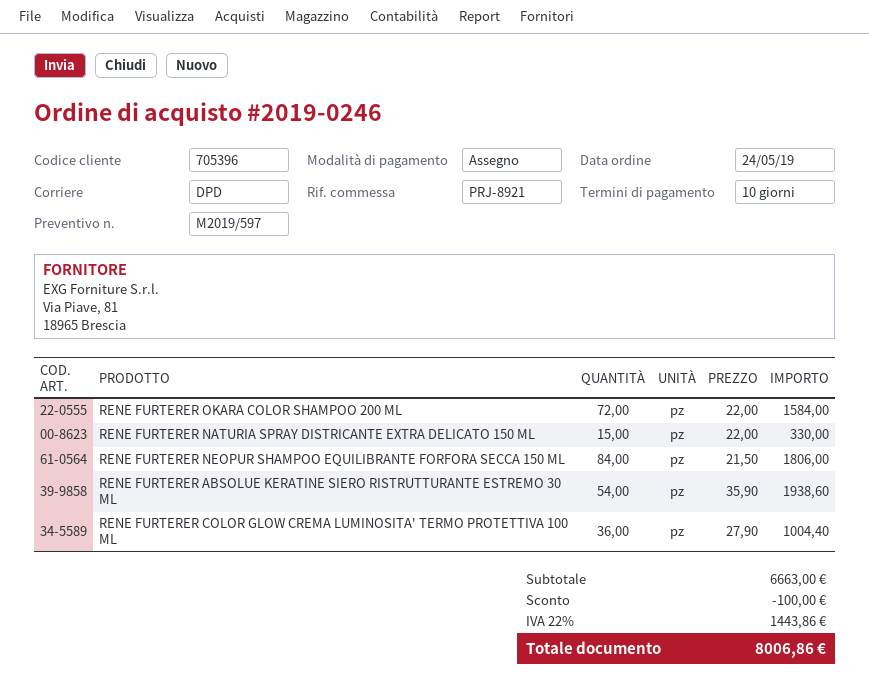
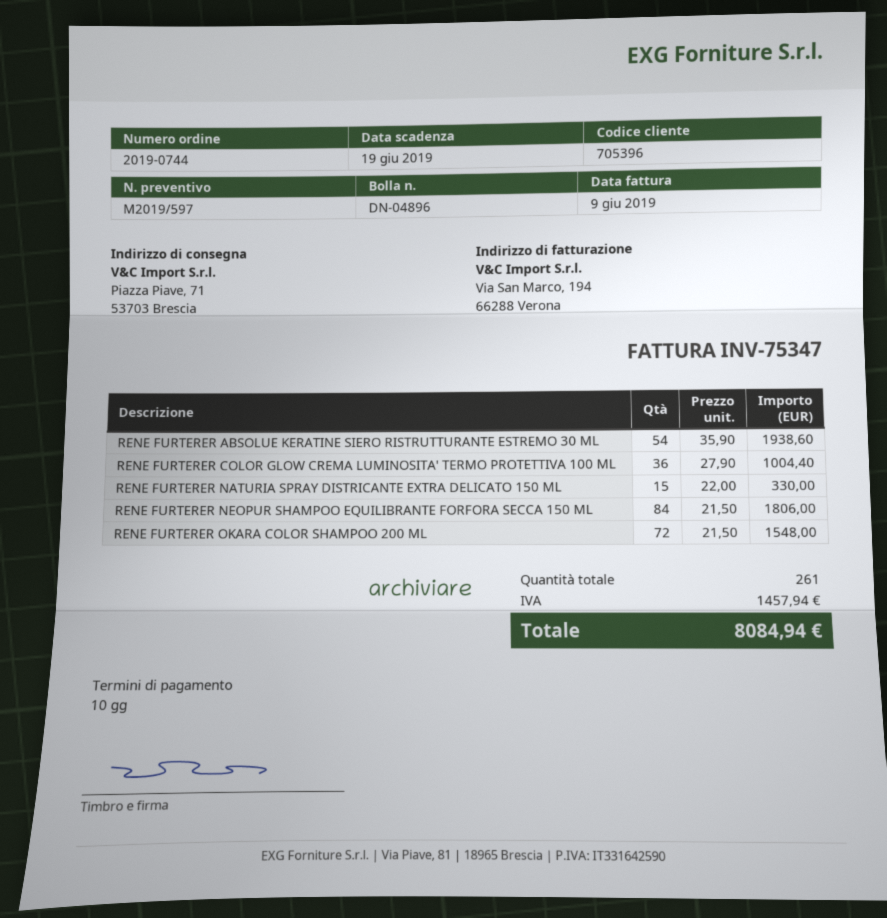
order number: 2019-0246 -> 2019-0744
RENE FURTERER OKARA COLOR SHAMPOO 200 ML: 72 x 22.00 = 1584.00 -> 72 x 21.50 = 1548.00
discount: 100.00 -> none
tax: 1443.86 -> 1457.94
total: 8006.86 -> 8084.94

